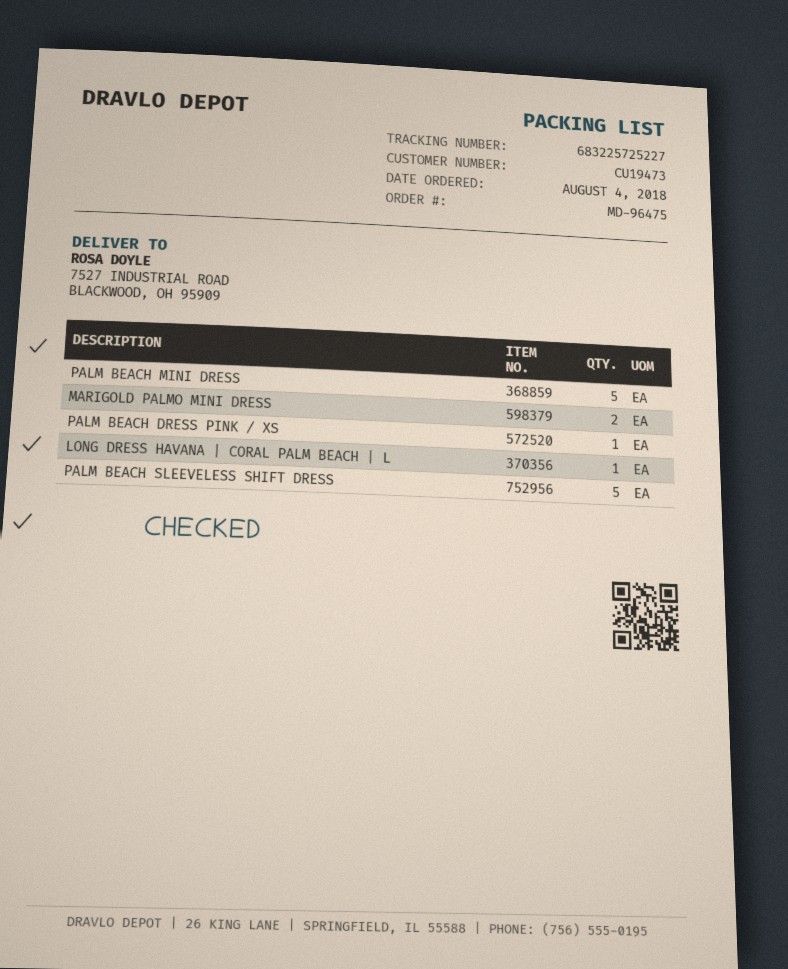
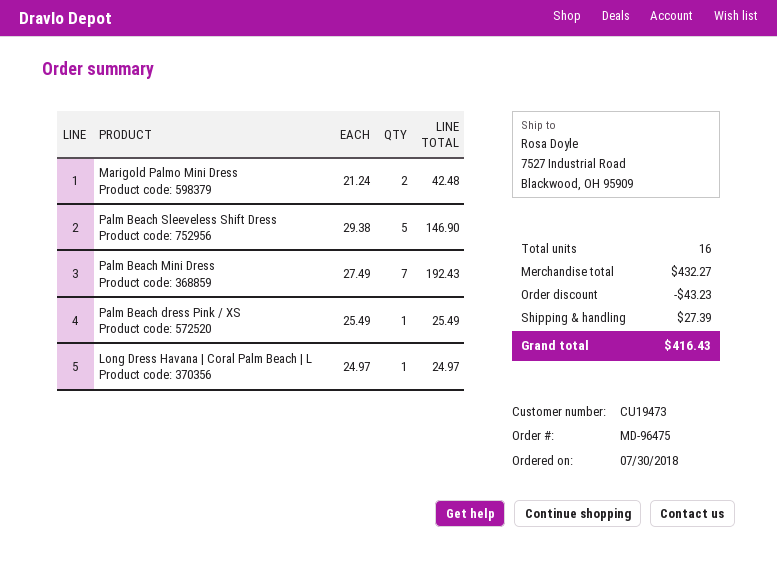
order date: 2018-08-04 -> 2018-07-30
PALM BEACH MINI DRESS: 5 -> 7

